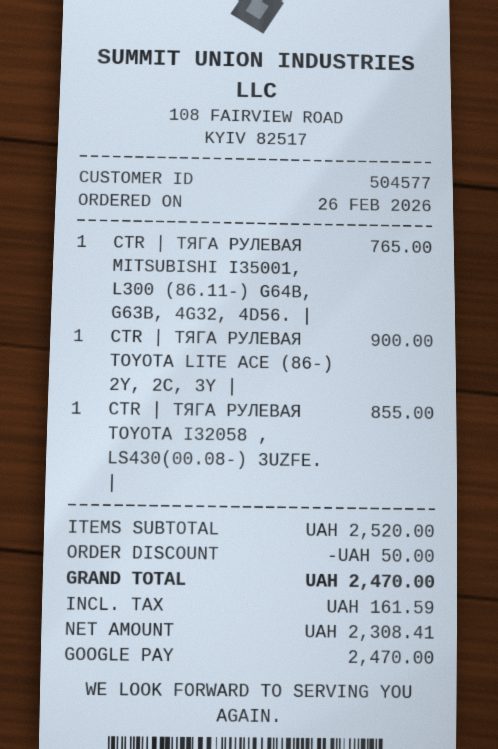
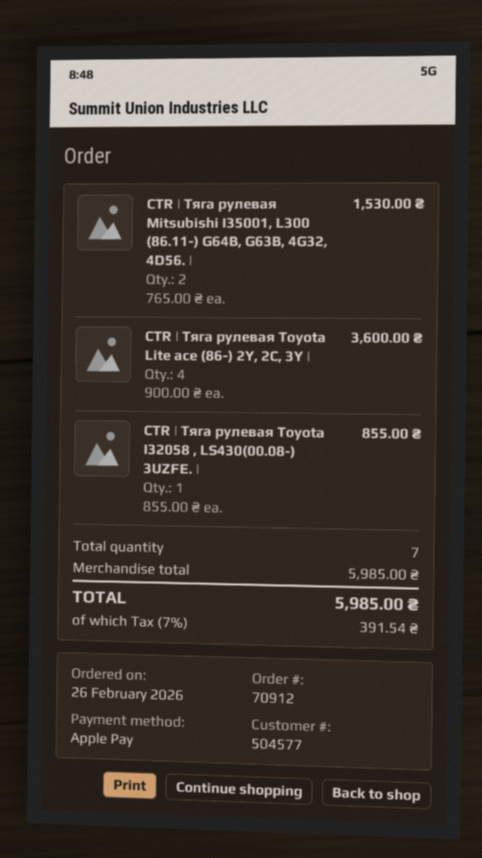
payment method: Google Pay -> Apple Pay
CTR | ТЯГА РУЛЕВАЯ MITSUBISHI I35001, L300 (86.11-) G64B, G63B, 4G32, 4D56. |: 1 x 765.00 = 765.00 -> 2 x 765.00 = 1530.00
CTR | ТЯГА РУЛЕВАЯ TOYOTA LITE ACE (86-) 2Y, 2C, 3Y |: 1 x 900.00 = 900.00 -> 4 x 900.00 = 3600.00
subtotal: 2520.00 -> 5985.00
discount: 50.00 -> none
tax: 161.59 -> 391.54
total: 2470.00 -> 5985.00

